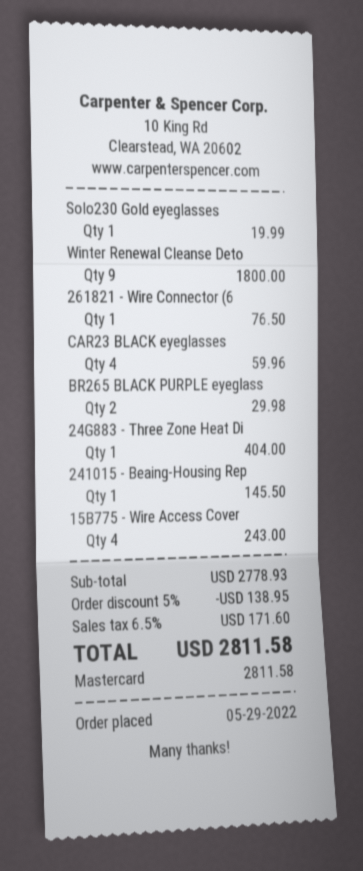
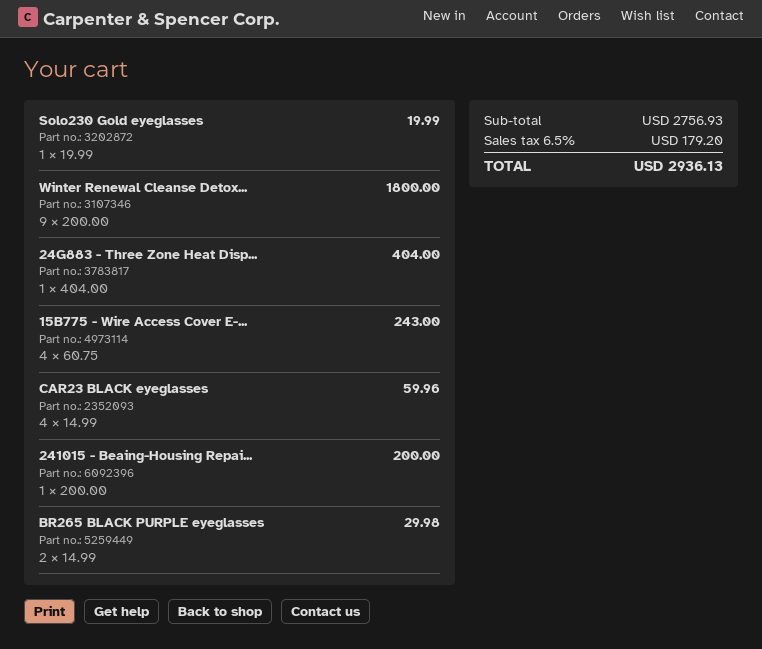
261821 - Wire Connector (6: 1 for 76.50 -> none
241015 - Beaing-Housing Rep: 1 for 145.50 -> 1 for 200.00
subtotal: 2778.93 -> 2756.93
discount: 5% = 138.95 -> none
tax: 6.5% = 171.60 -> 6.5% = 179.20
total: 2811.58 -> 2936.13

